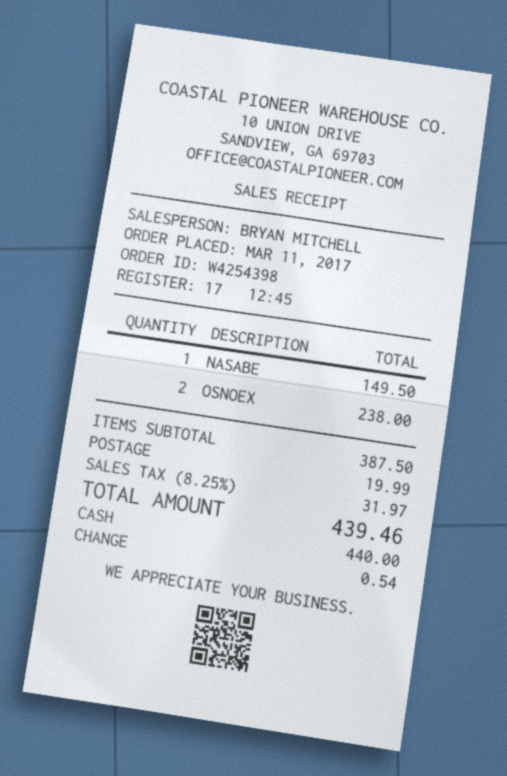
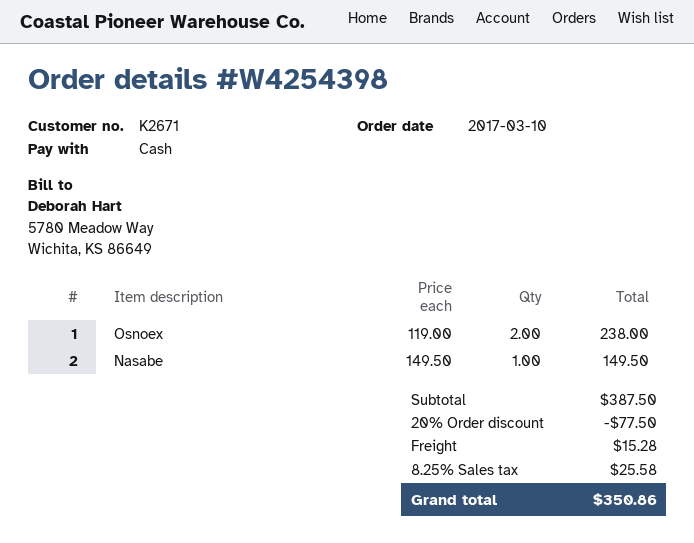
order date: 2017-03-11 -> 2017-03-10
discount: none -> 20% = 77.50
shipping: 19.99 -> 15.28
tax: 8.25% = 31.97 -> 8.25% = 25.58
total: 439.46 -> 350.86

